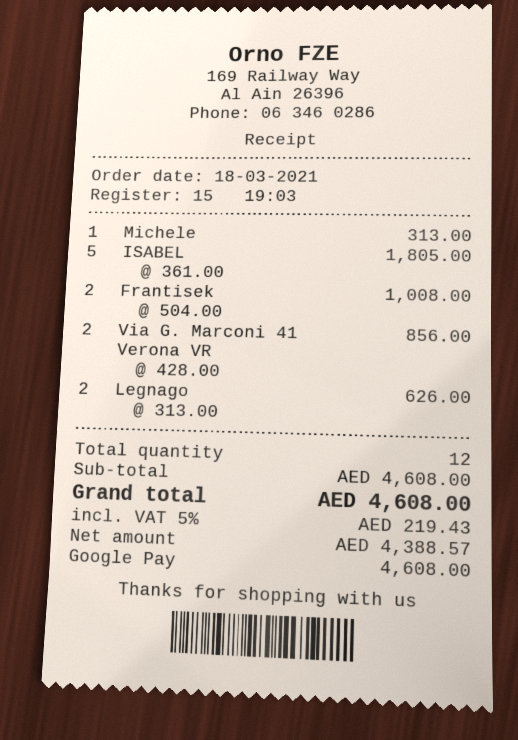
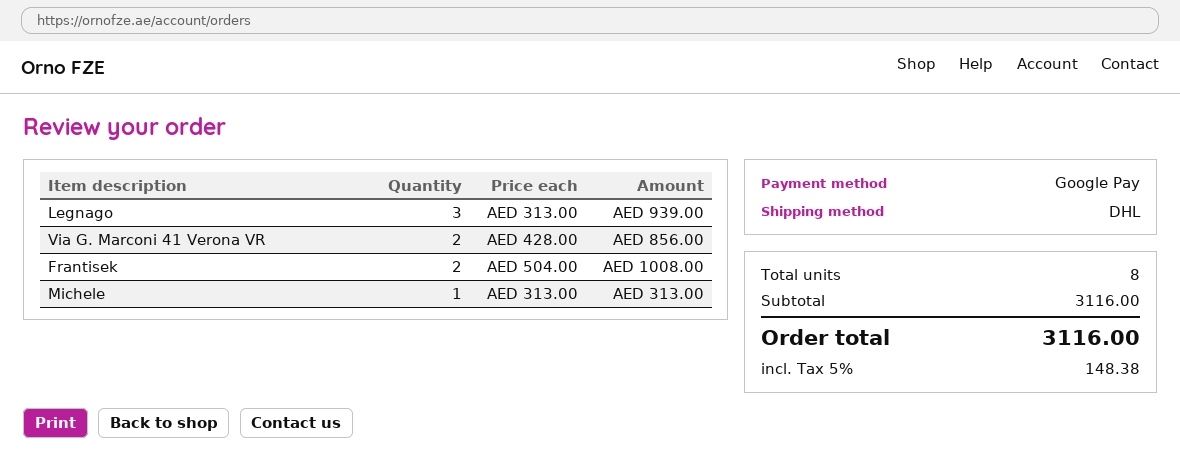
ISABEL: 5 x 361.00 = 1805.00 -> none
Legnago: 2 x 313.00 = 626.00 -> 3 x 313.00 = 939.00
total quantity: 12 -> 8
subtotal: 4608.00 -> 3116.00
tax: 5% = 219.43 -> 5% = 148.38
total: 4608.00 -> 3116.00

